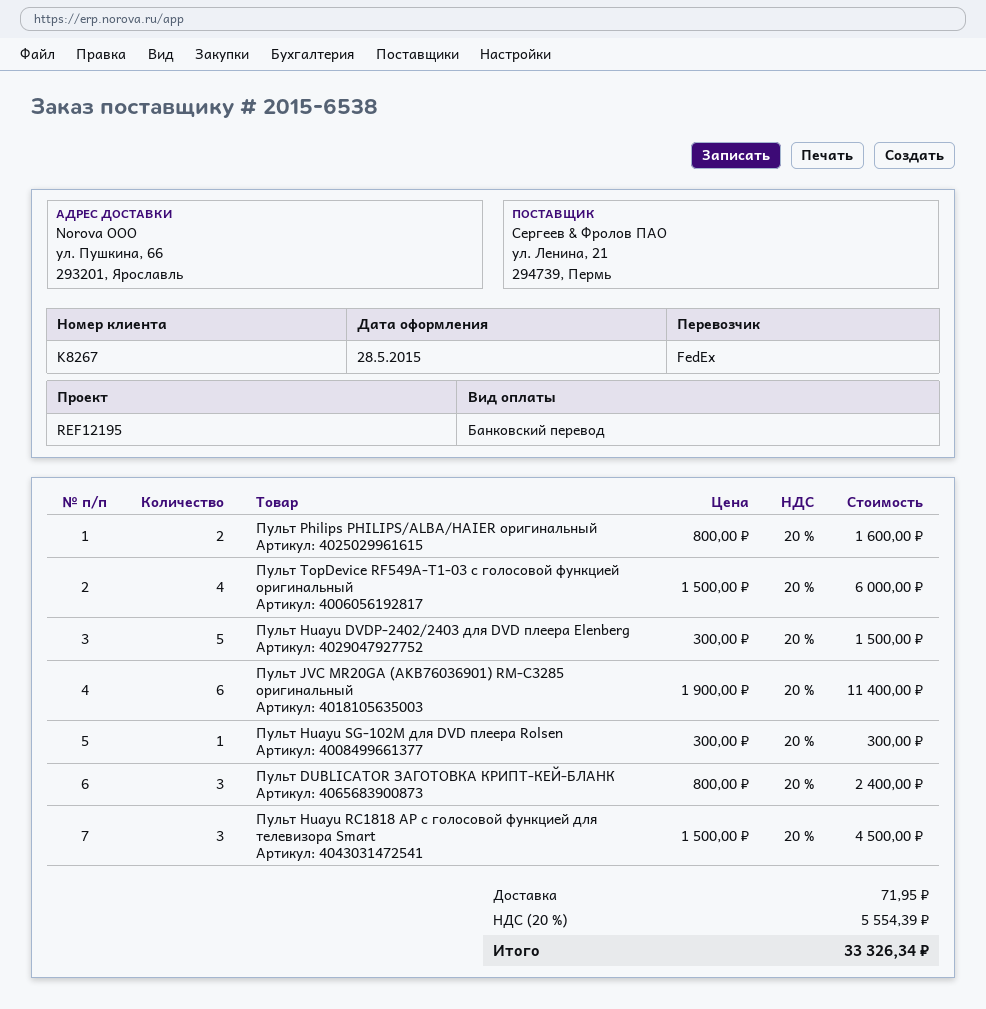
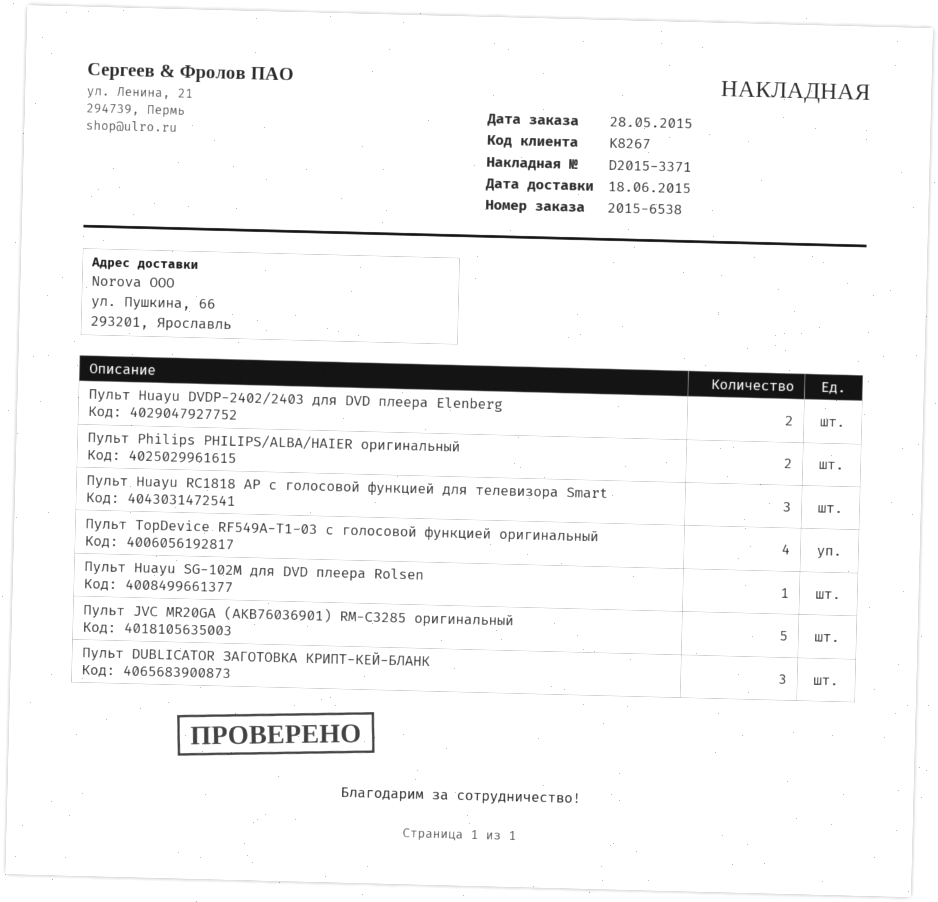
Пульт Huayu DVDP-2402/2403 для DVD плеера Elenberg: 5 -> 2
Пульт JVC MR20GA (AKB76036901) RM-C3285 оригинальный: 6 -> 5

